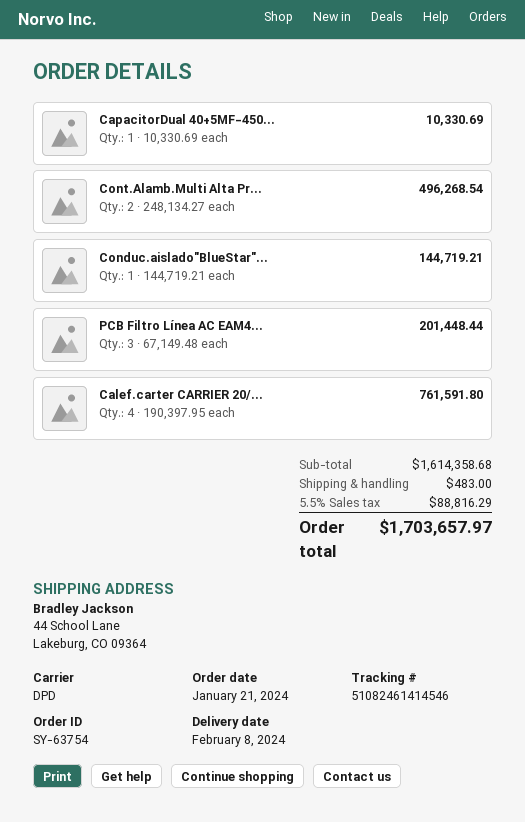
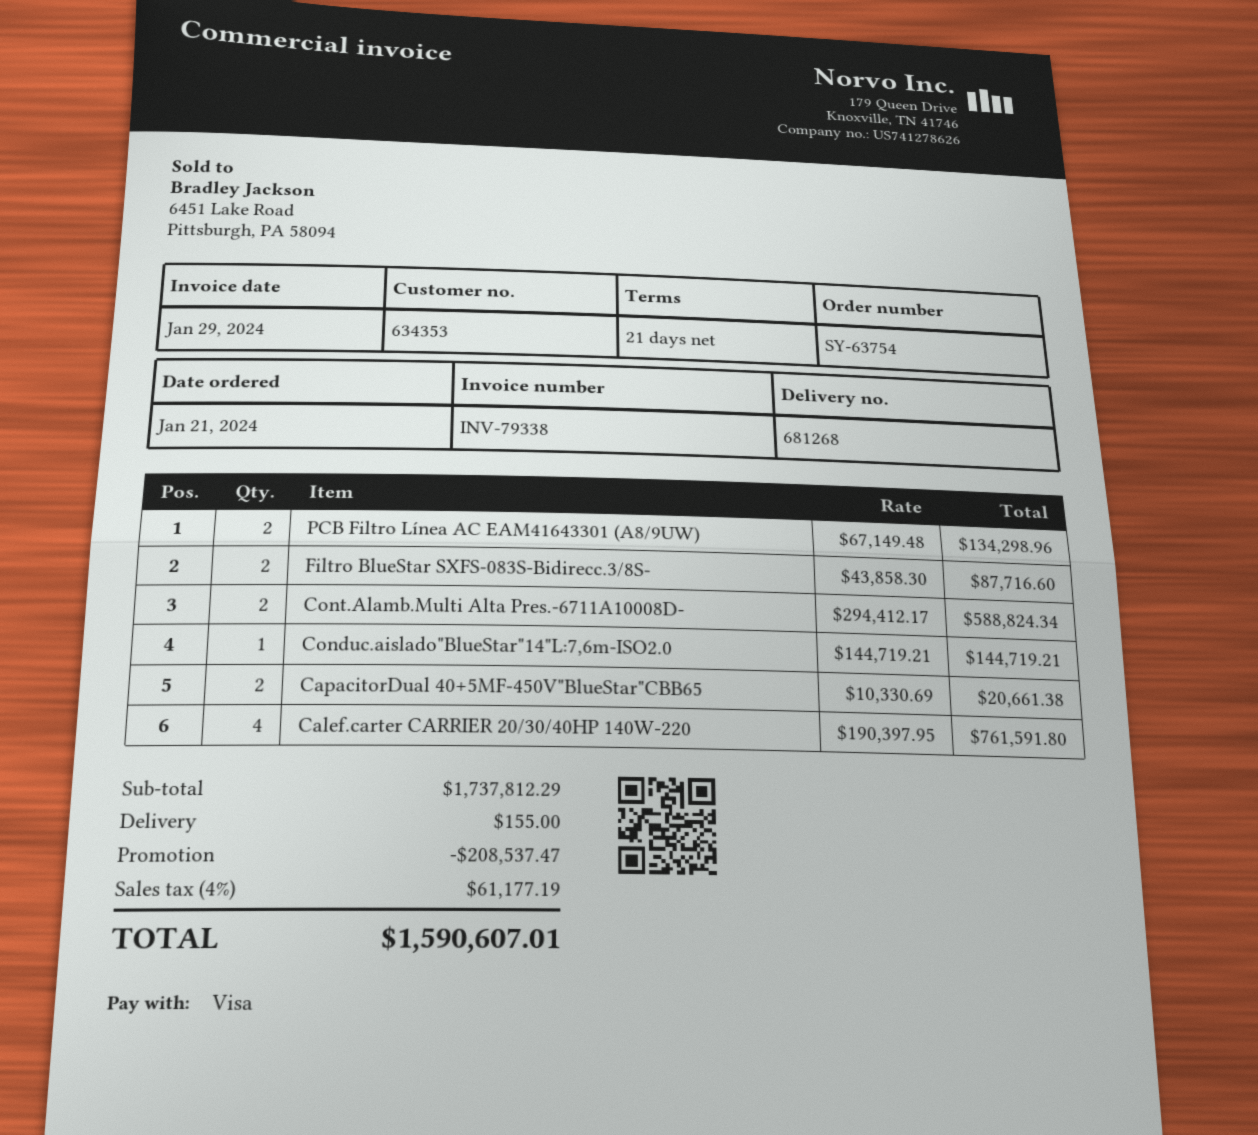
CapacitorDual 40+5MF-450...: 1 x 10330.69 = 10330.69 -> 2 x 10330.69 = 20661.38
Cont.Alamb.Multi Alta Pr...: 2 x 248134.27 = 496268.54 -> 2 x 294412.17 = 588824.34
PCB Filtro Línea AC EAM4...: 3 x 67149.48 = 201448.44 -> 2 x 67149.48 = 134298.96
Filtro BlueStar SXFS-083S-Bidirecc.3/8S-: none -> 2 x 43858.30 = 87716.60
subtotal: 1614358.68 -> 1737812.29
discount: none -> 208537.47
shipping: 483.00 -> 155.00
tax: 5.5% = 88816.29 -> 4% = 61177.19
total: 1703657.97 -> 1590607.01

